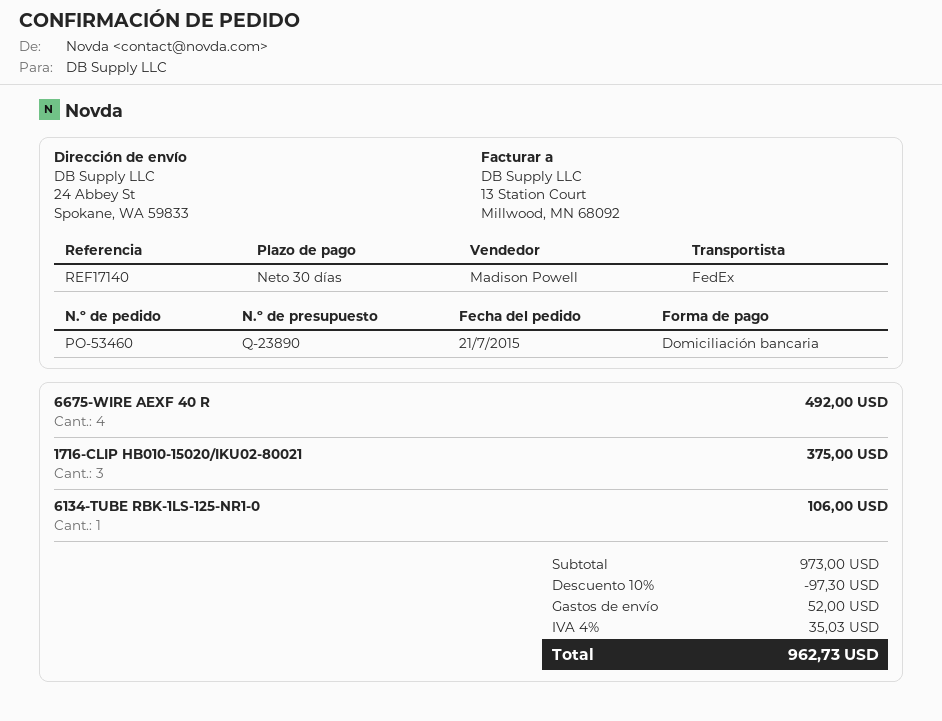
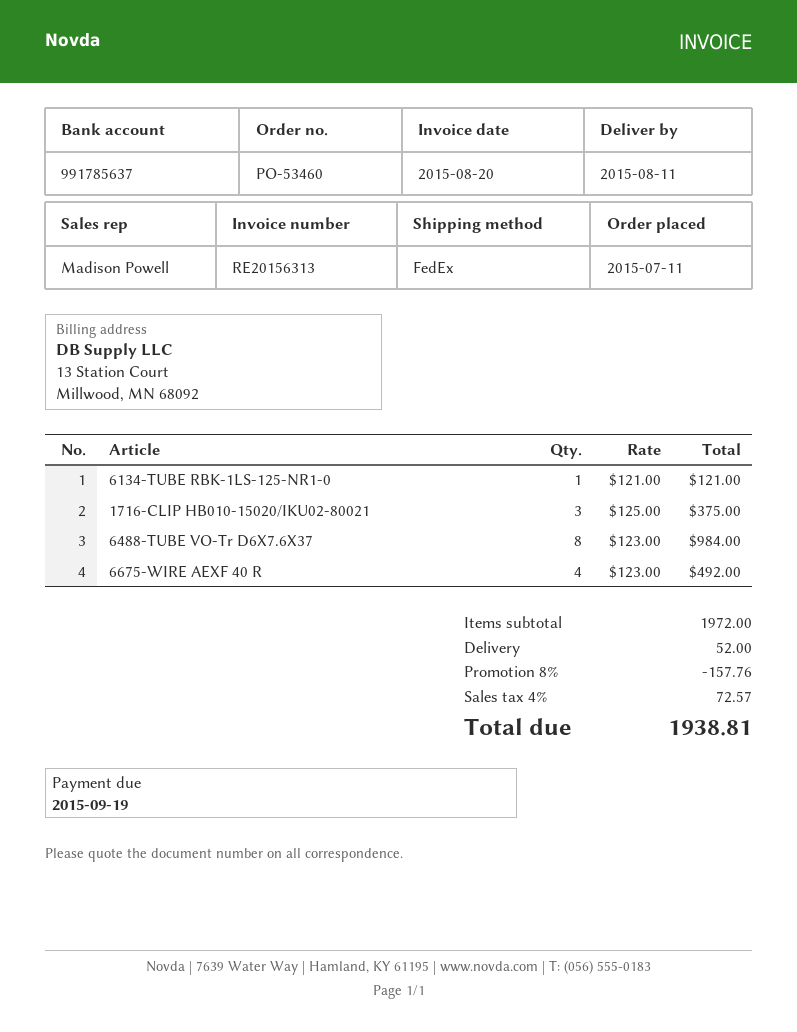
order date: 2015-07-21 -> 2015-07-11
6134-TUBE RBK-1LS-125-NR1-0: 1 for 106.00 -> 1 for 121.00
6488-TUBE VO-Tr D6X7.6X37: none -> 8 for 984.00
subtotal: 973.00 -> 1972.00
discount: 10% = 97.30 -> 8% = 157.76
tax: 4% = 35.03 -> 4% = 72.57
total: 962.73 -> 1938.81

